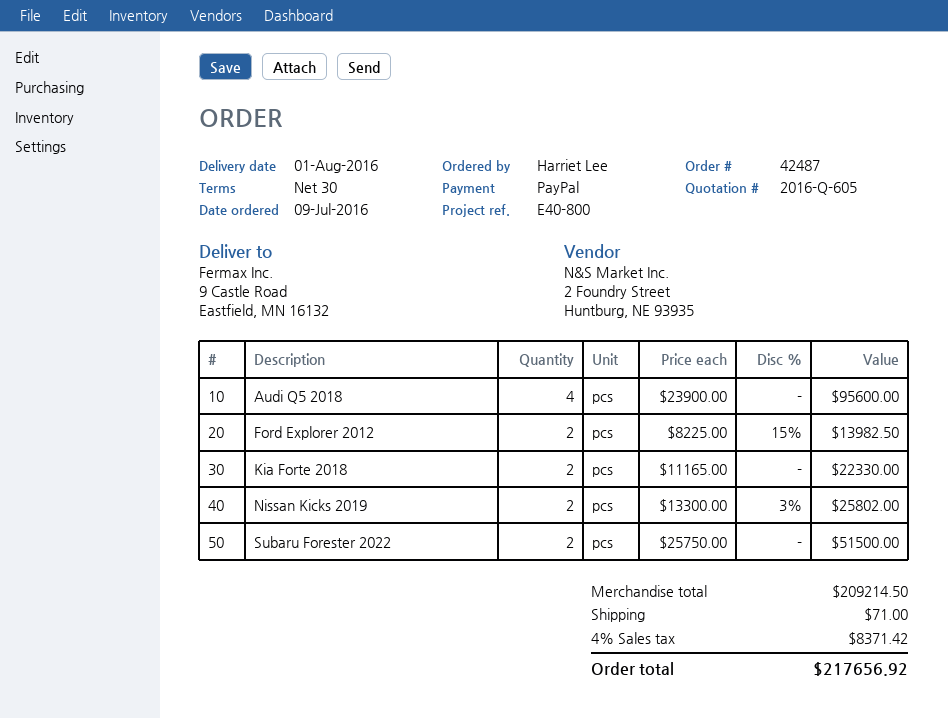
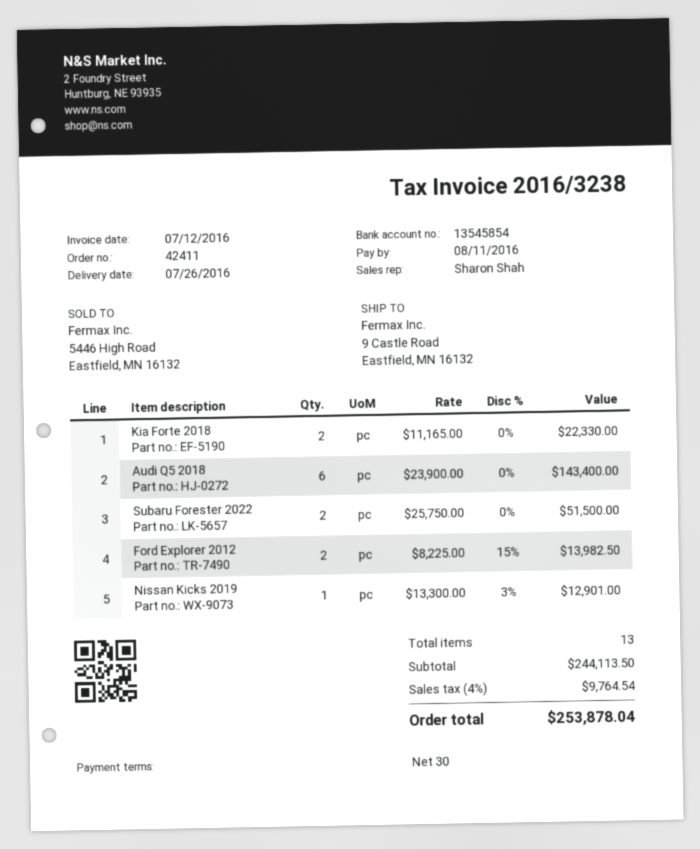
order number: 42487 -> 42411
delivery date: 2016-08-01 -> 2016-07-26
Audi Q5 2018: 4 x 23900.00 = 95600.00 -> 6 x 23900.00 = 143400.00
Nissan Kicks 2019: 2 x 13300.00 - 3% = 25802.00 -> 1 x 13300.00 - 3% = 12901.00
subtotal: 209214.50 -> 244113.50
shipping: 71.00 -> none
tax: 4% = 8371.42 -> 4% = 9764.54
total: 217656.92 -> 253878.04

